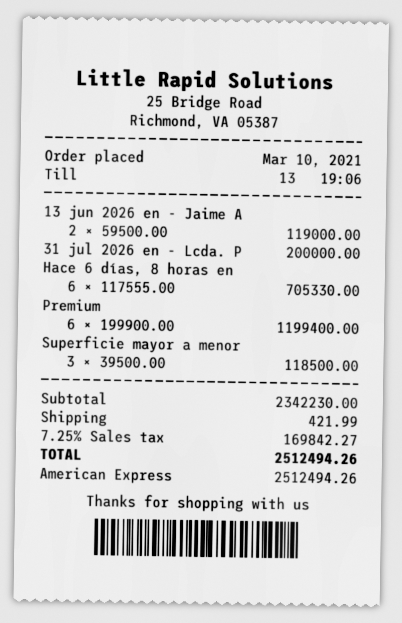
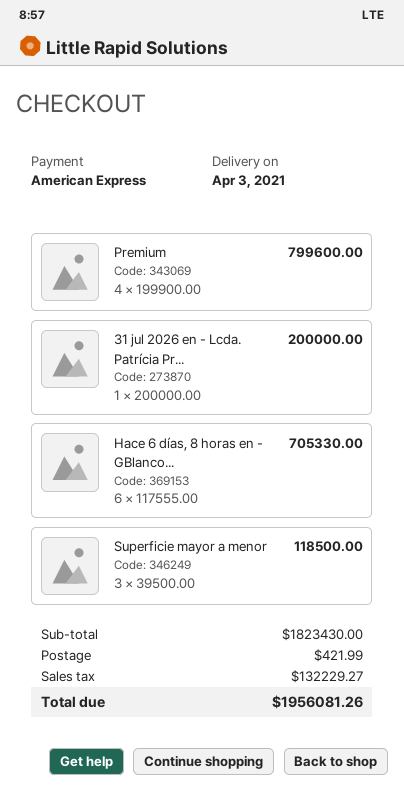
13 jun 2026 en - Jaime A: 2 x 59500.00 = 119000.00 -> none
Premium: 6 x 199900.00 = 1199400.00 -> 4 x 199900.00 = 799600.00
subtotal: 2342230.00 -> 1823430.00
tax: 169842.27 -> 132229.27
total: 2512494.26 -> 1956081.26

